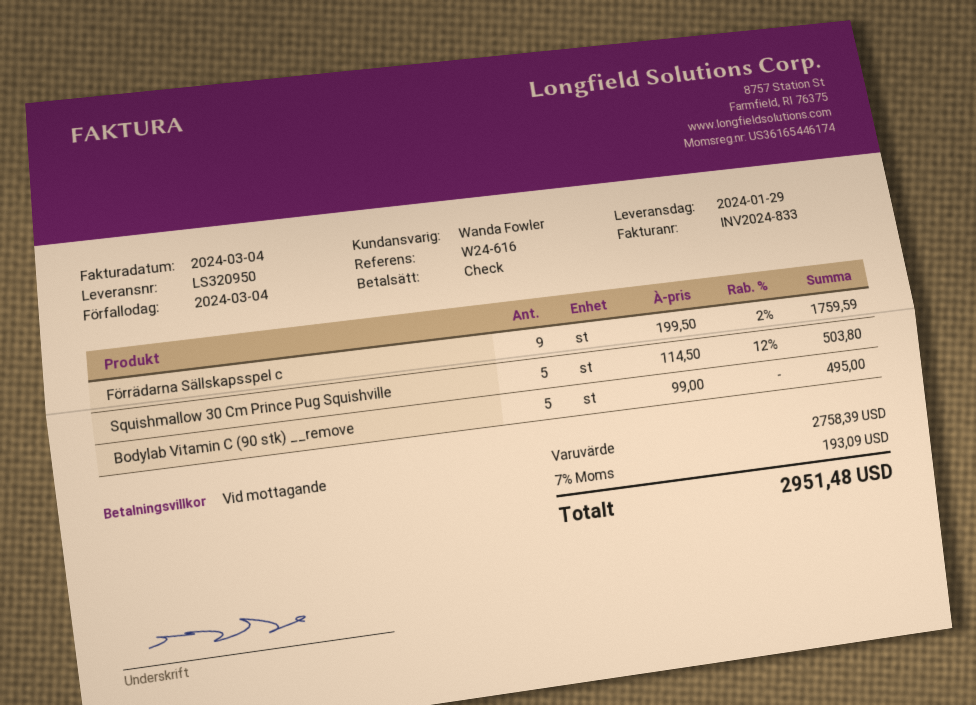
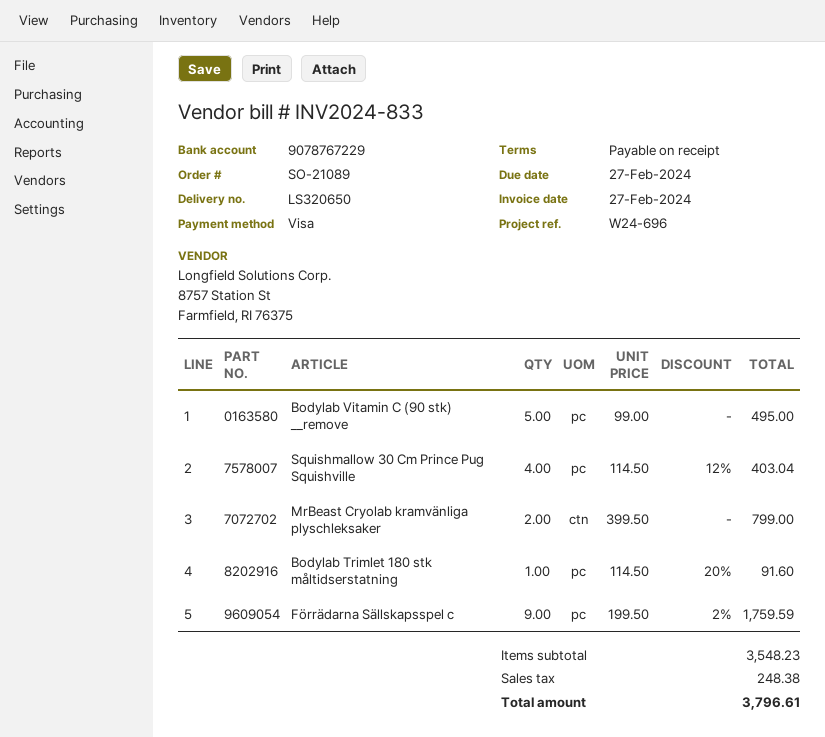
delivery note number: LS320950 -> LS320650
invoice date: 2024-03-04 -> 2024-02-27
due date: 2024-03-04 -> 2024-02-27
reference: W24-616 -> W24-696
payment method: cheque -> Visa
Squishmallow 30 Cm Prince Pug Squishville: 5 x 114.50 - 12% = 503.80 -> 4 x 114.50 - 12% = 403.04
MrBeast Cryolab kramvänliga plyschleksaker: none -> 2 x 399.50 = 799.00
Bodylab Trimlet 180 stk måltidserstatning: none -> 1 x 114.50 - 20% = 91.60
subtotal: 2758.39 -> 3548.23
tax: 193.09 -> 248.38
total: 2951.48 -> 3796.61

